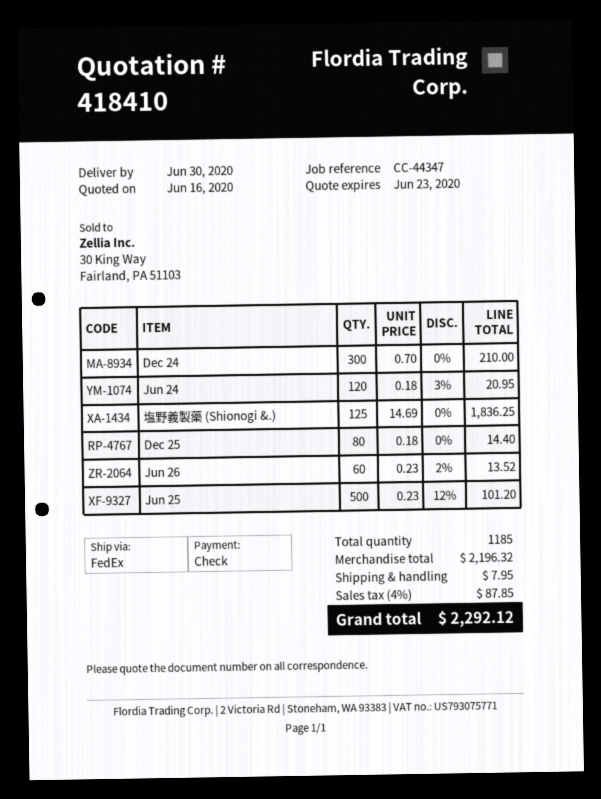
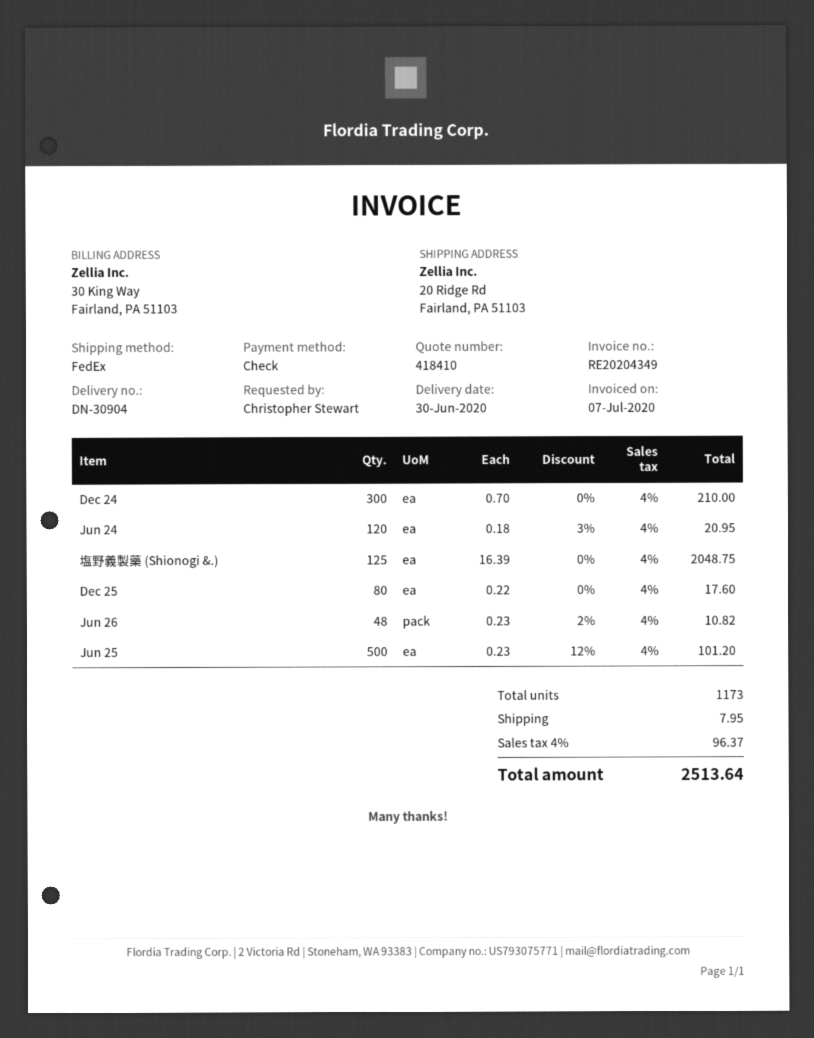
塩野義製藥 (Shionogi &.): 125 x 14.69 = 1836.25 -> 125 x 16.39 = 2048.75
Dec 25: 80 x 0.18 = 14.40 -> 80 x 0.22 = 17.60
Jun 26: 60 x 0.23 - 2% = 13.52 -> 48 x 0.23 - 2% = 10.82
total quantity: 1185 -> 1173
tax: 4% = 87.85 -> 4% = 96.37
total: 2292.12 -> 2513.64

